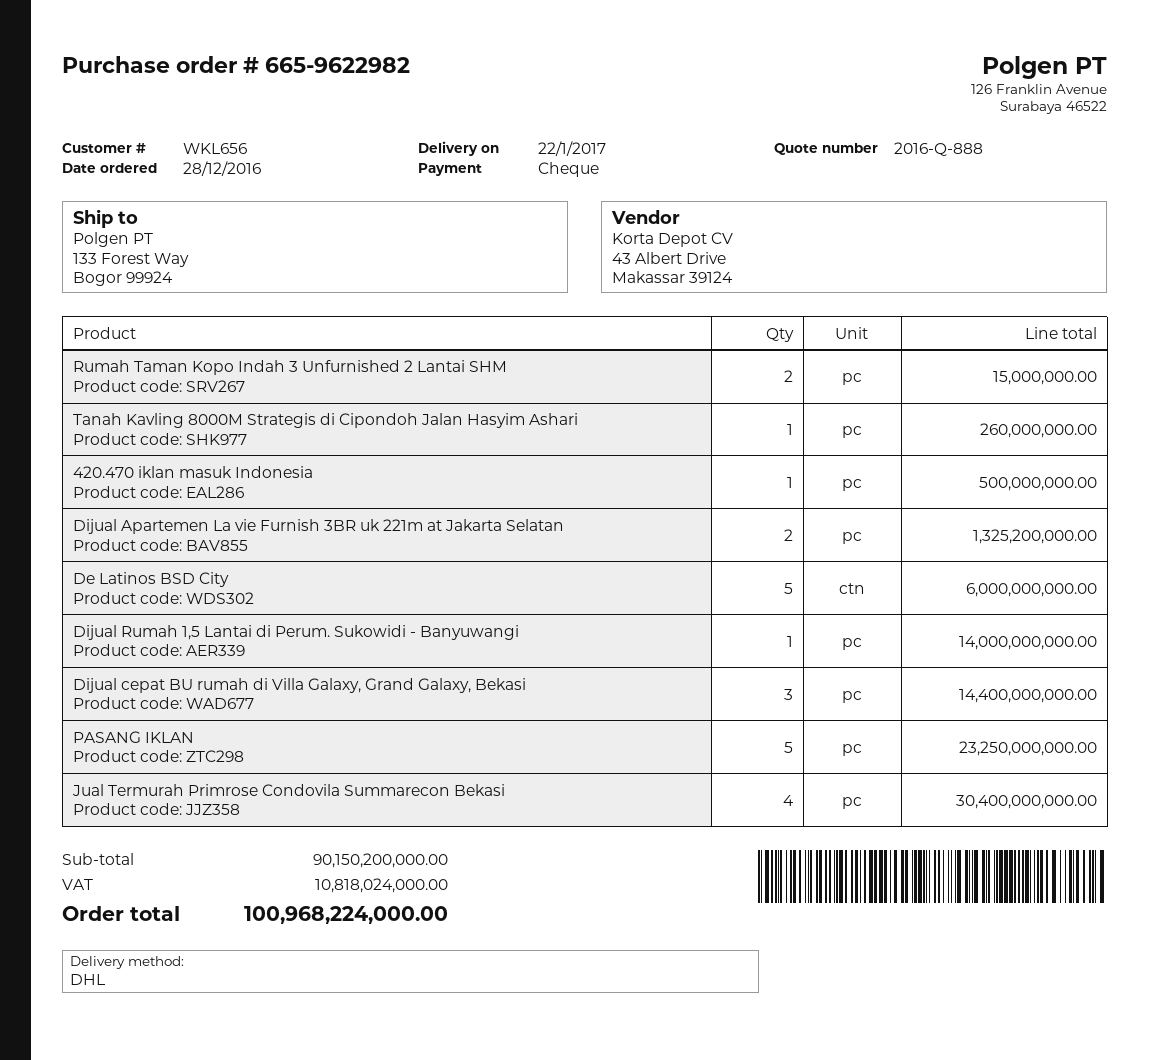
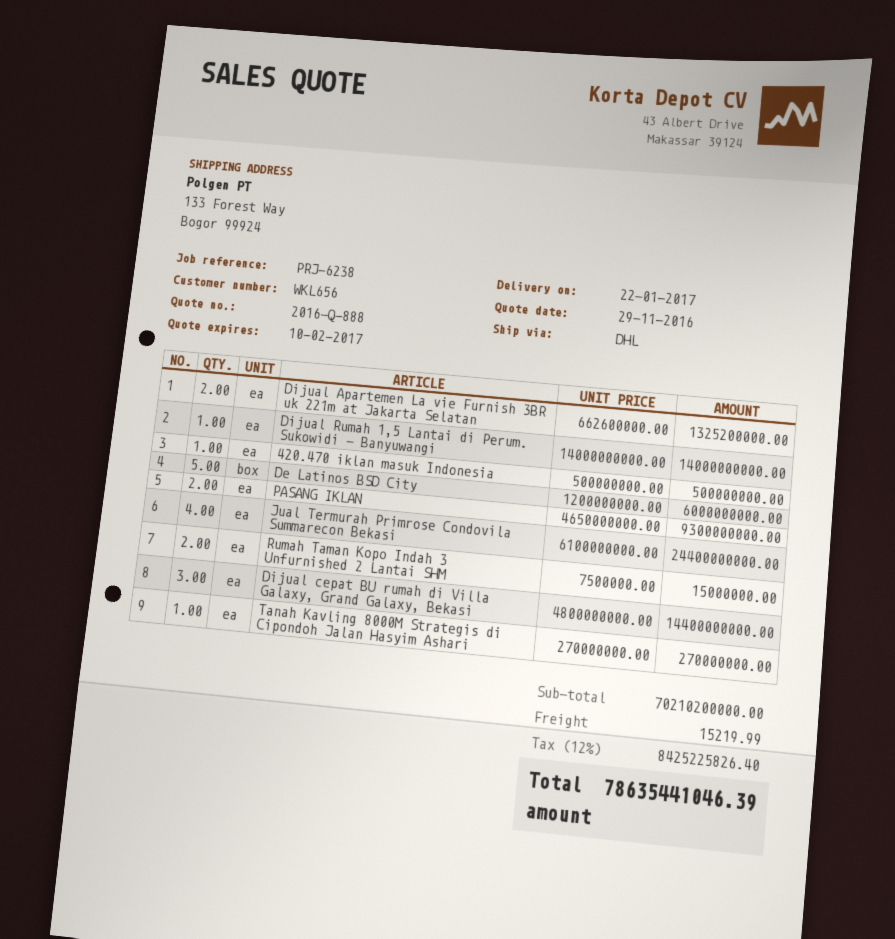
Tanah Kavling 8000M Strategis di Cipondoh Jalan Hasyim Ashari: 1 for 260000000.00 -> 1 for 270000000.00
PASANG IKLAN: 5 for 23250000000.00 -> 2 for 9300000000.00
Jual Termurah Primrose Condovila Summarecon Bekasi: 4 for 30400000000.00 -> 4 for 24400000000.00
subtotal: 90150200000.00 -> 70210200000.00
shipping: none -> 15219.99
tax: 10818024000.00 -> 8425225826.40
total: 100968224000.00 -> 78635441046.39

